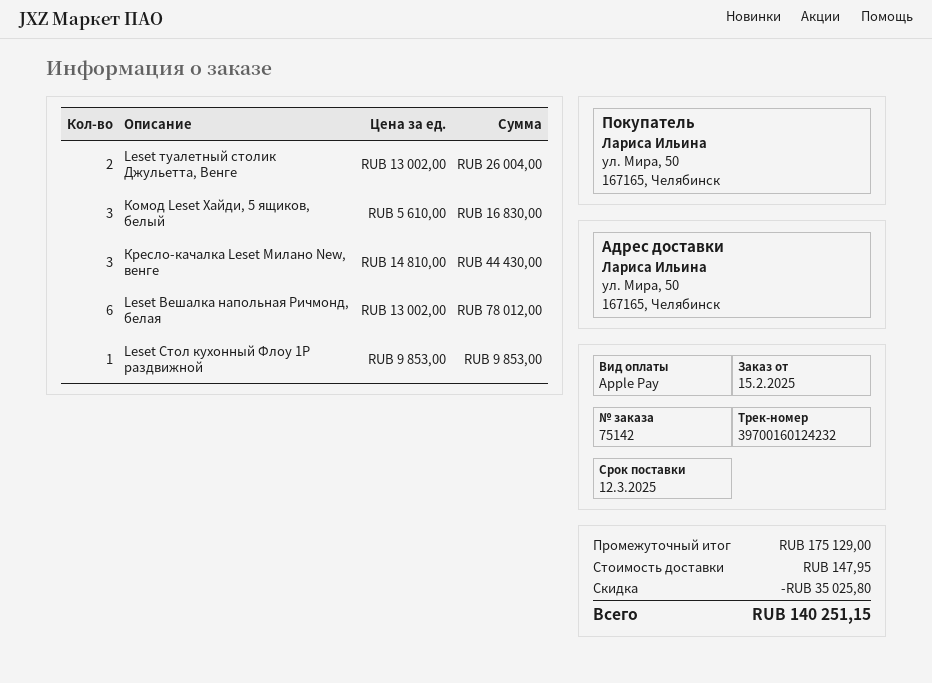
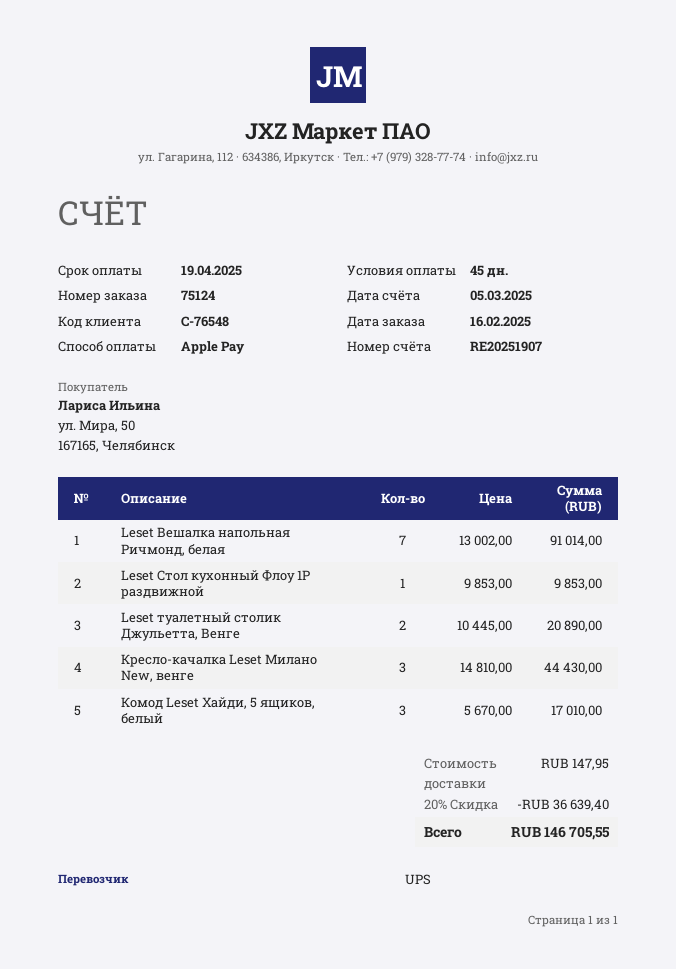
order number: 75142 -> 75124
order date: 2025-02-15 -> 2025-02-16
Leset туалетный столик Джульетта, Венге: 2 x 13002.00 = 26004.00 -> 2 x 10445.00 = 20890.00
Комод Leset Хайди, 5 ящиков, белый: 3 x 5610.00 = 16830.00 -> 3 x 5670.00 = 17010.00
Leset Вешалка напольная Ричмонд, белая: 6 x 13002.00 = 78012.00 -> 7 x 13002.00 = 91014.00
discount: 35025.80 -> 36639.40
total: 140251.15 -> 146705.55

